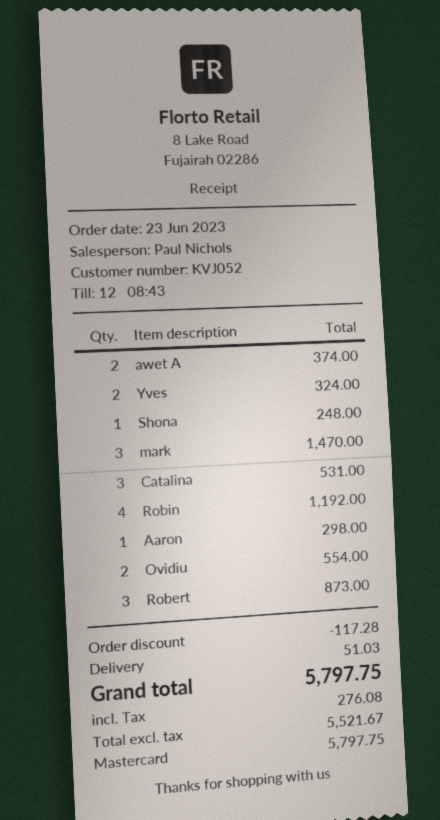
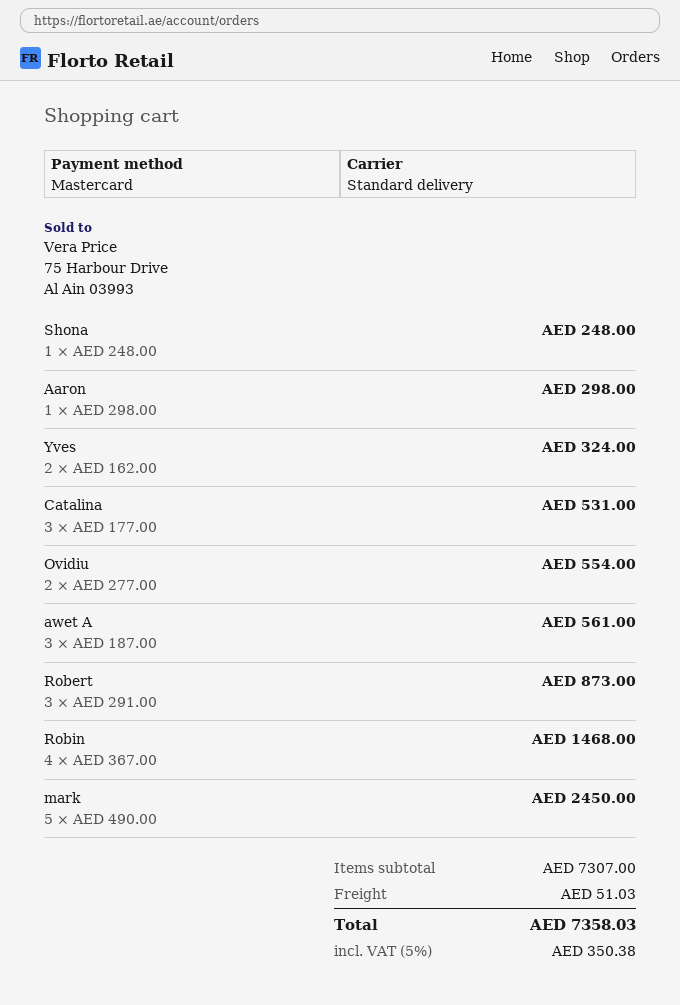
awet A: 2 for 374.00 -> 3 for 561.00
mark: 3 for 1470.00 -> 5 for 2450.00
Robin: 4 for 1192.00 -> 4 for 1468.00
discount: 117.28 -> none
tax: 276.08 -> 350.38
total: 5797.75 -> 7358.03

